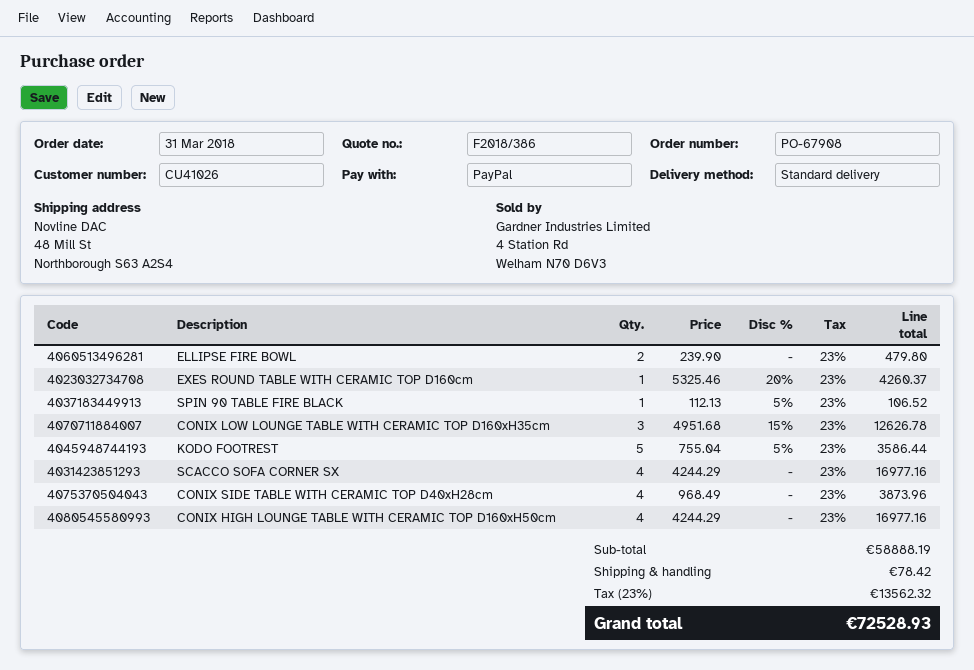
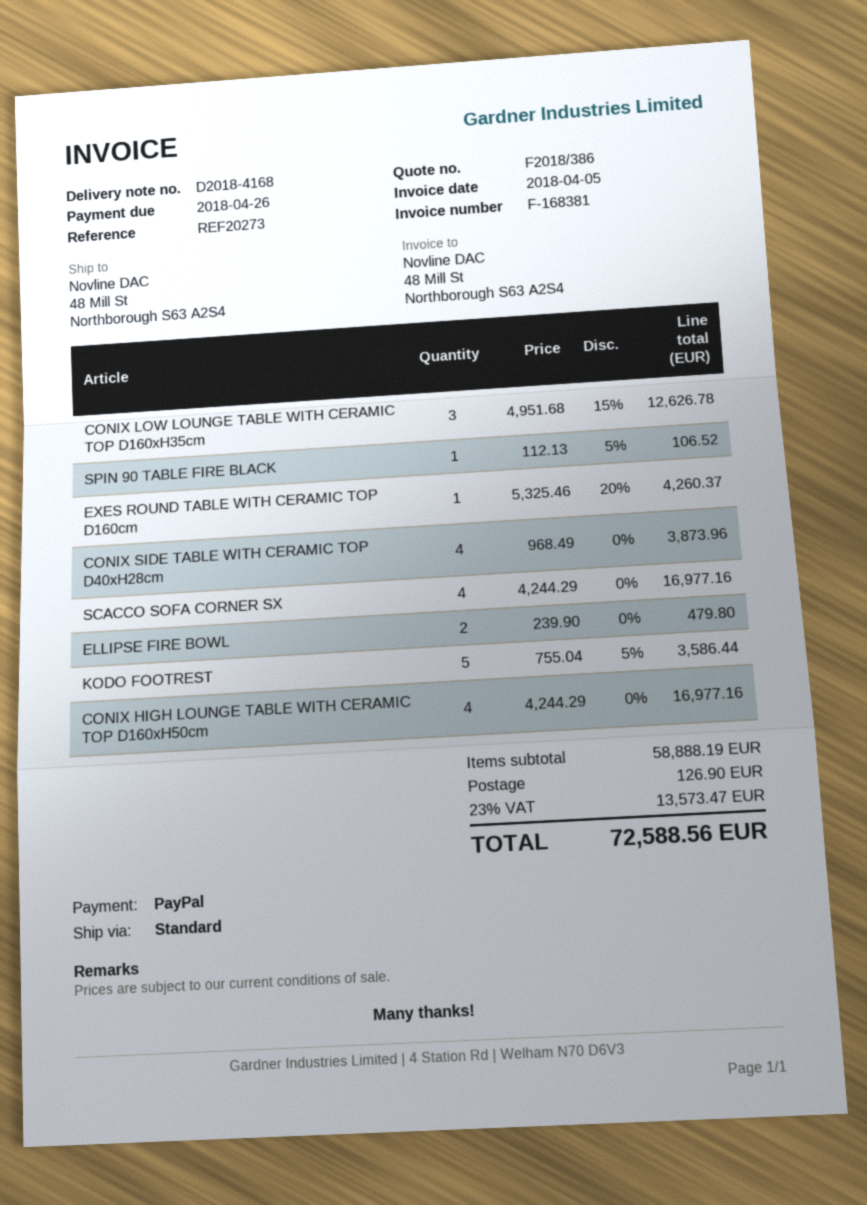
shipping: 78.42 -> 126.90
tax: 23% = 13562.32 -> 23% = 13573.47
total: 72528.93 -> 72588.56

